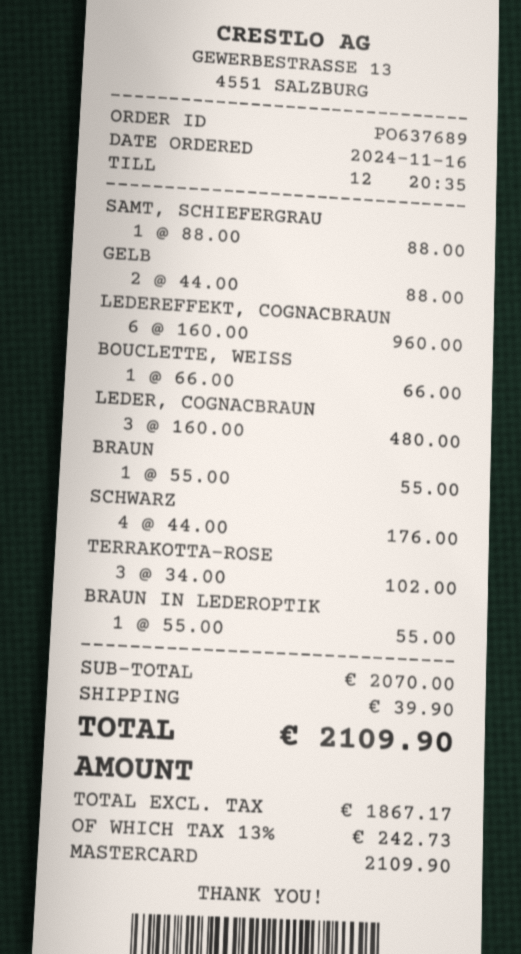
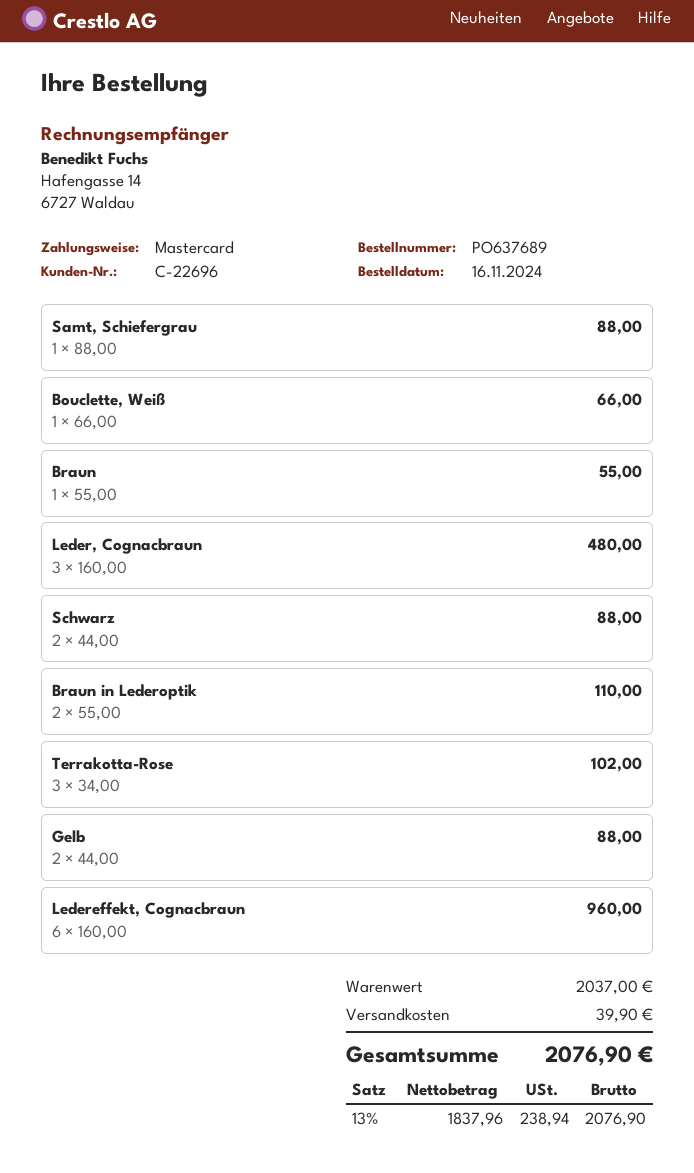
SCHWARZ: 4 x 44.00 = 176.00 -> 2 x 44.00 = 88.00
BRAUN IN LEDEROPTIK: 1 x 55.00 = 55.00 -> 2 x 55.00 = 110.00
subtotal: 2070.00 -> 2037.00
net: 1867.17 -> 1837.96
tax: 13% = 242.73 -> 13% = 238.94
total: 2109.90 -> 2076.90

